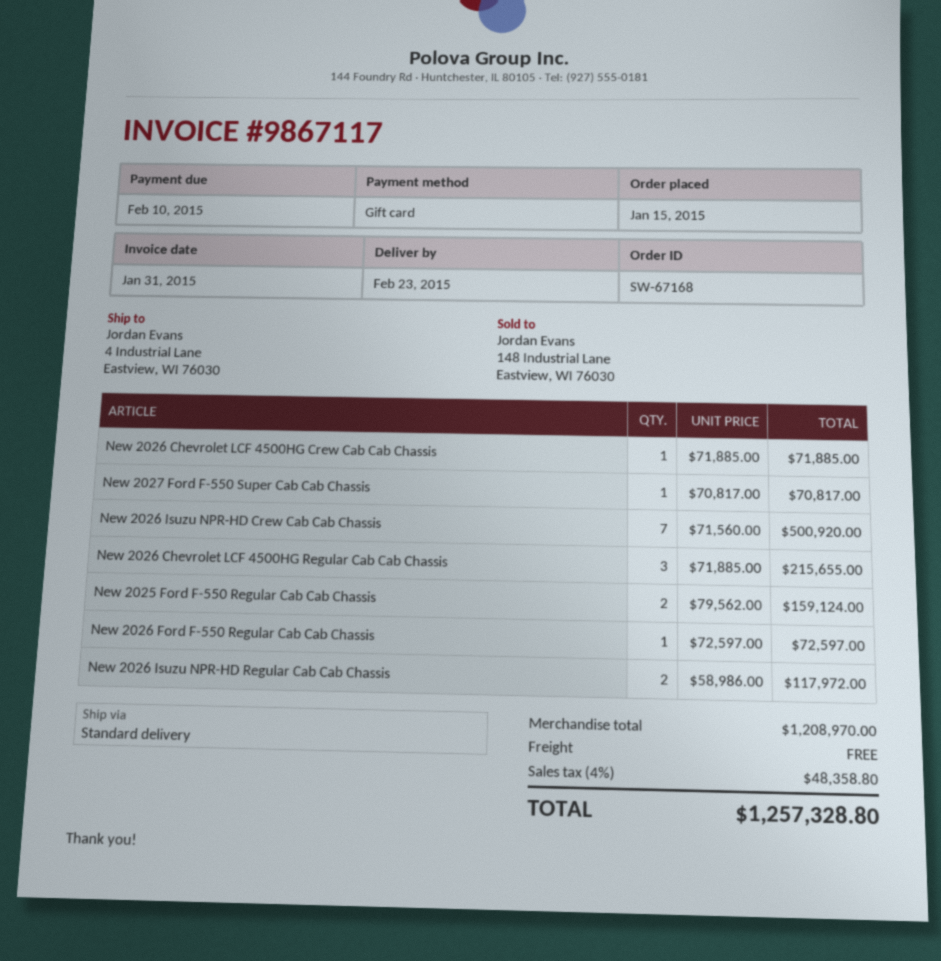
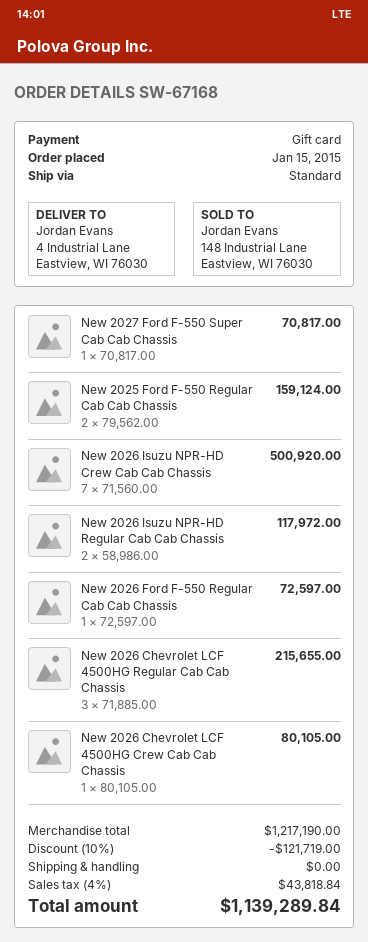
New 2026 Chevrolet LCF 4500HG Crew Cab Cab Chassis: 1 x 71885.00 = 71885.00 -> 1 x 80105.00 = 80105.00
subtotal: 1208970.00 -> 1217190.00
discount: none -> 10% = 121719.00
tax: 4% = 48358.80 -> 4% = 43818.84
total: 1257328.80 -> 1139289.84

